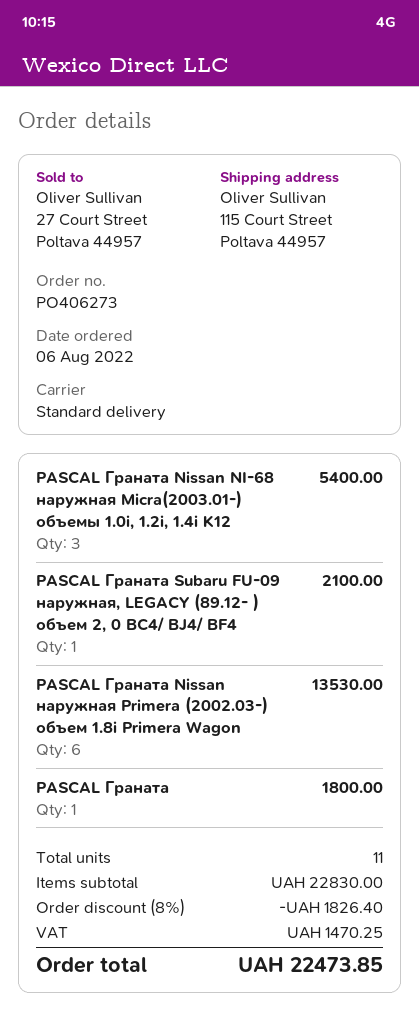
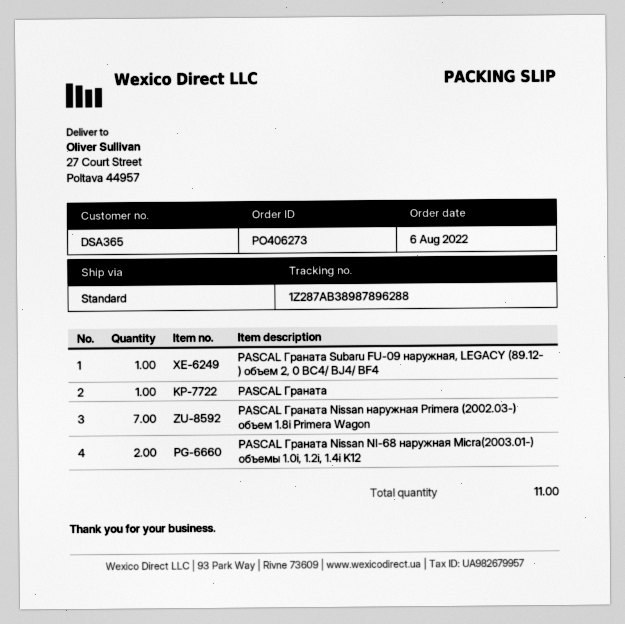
ship to: 115 Court Street, Poltava 44957 -> 27 Court Street, Poltava 44957
PASCAL Граната Nissan NI-68 наружная Micra(2003.01-) объемы 1.0i, 1.2i, 1.4i K12: 3 -> 2
PASCAL Граната Nissan наружная Primera (2002.03-) объем 1.8i Primera Wagon: 6 -> 7

